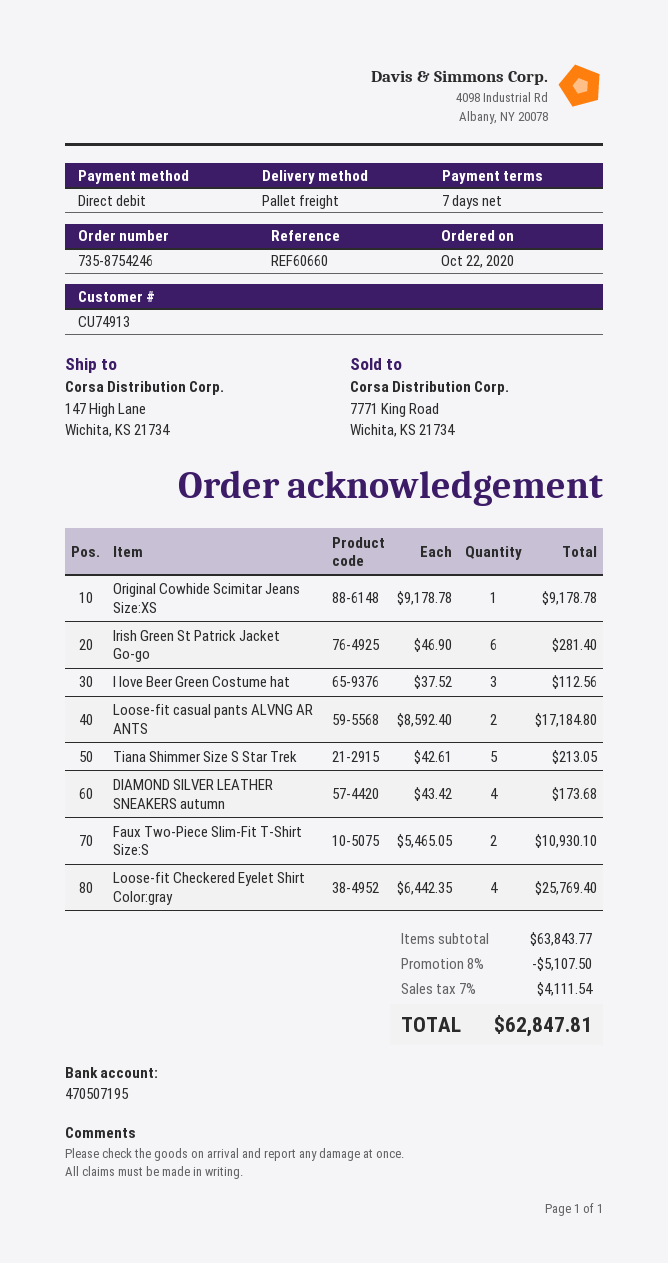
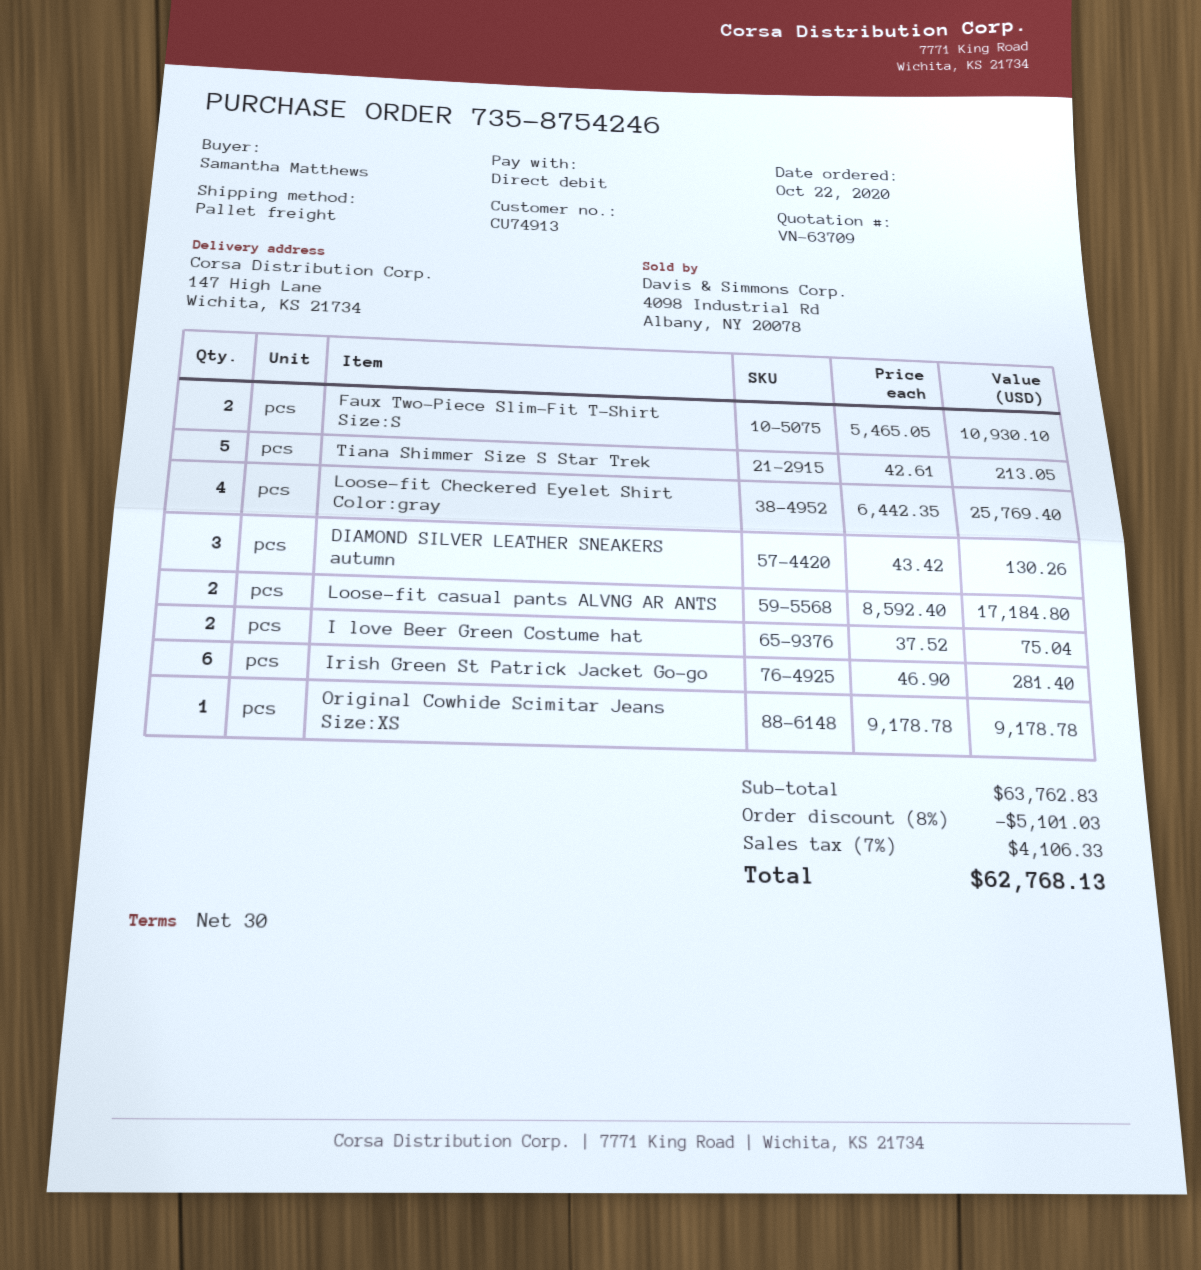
payment terms: 7 days -> 30 days
I love Beer Green Costume hat: 3 x 37.52 = 112.56 -> 2 x 37.52 = 75.04
DIAMOND SILVER LEATHER SNEAKERS autumn: 4 x 43.42 = 173.68 -> 3 x 43.42 = 130.26
subtotal: 63843.77 -> 63762.83
discount: 8% = 5107.50 -> 8% = 5101.03
tax: 7% = 4111.54 -> 7% = 4106.33
total: 62847.81 -> 62768.13

